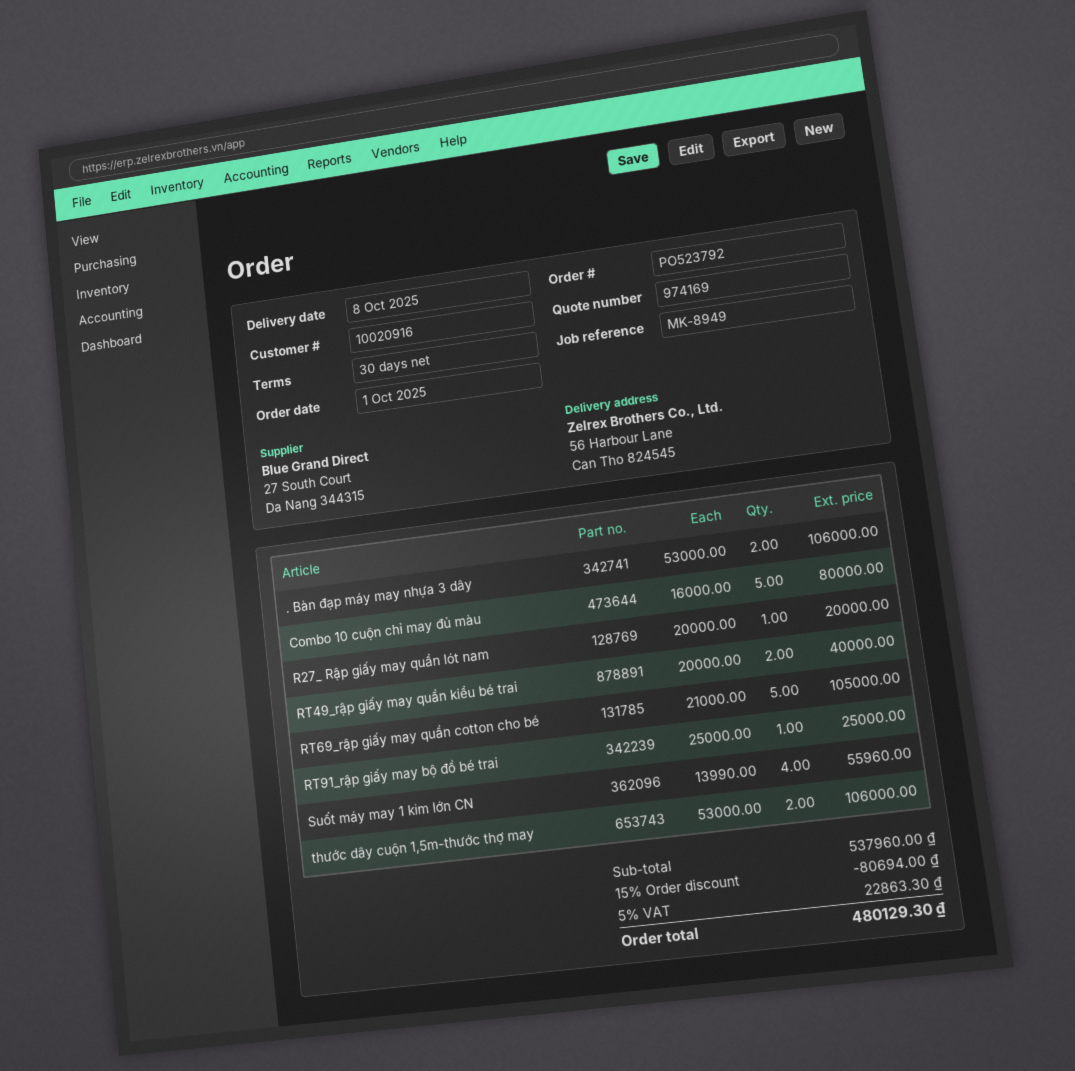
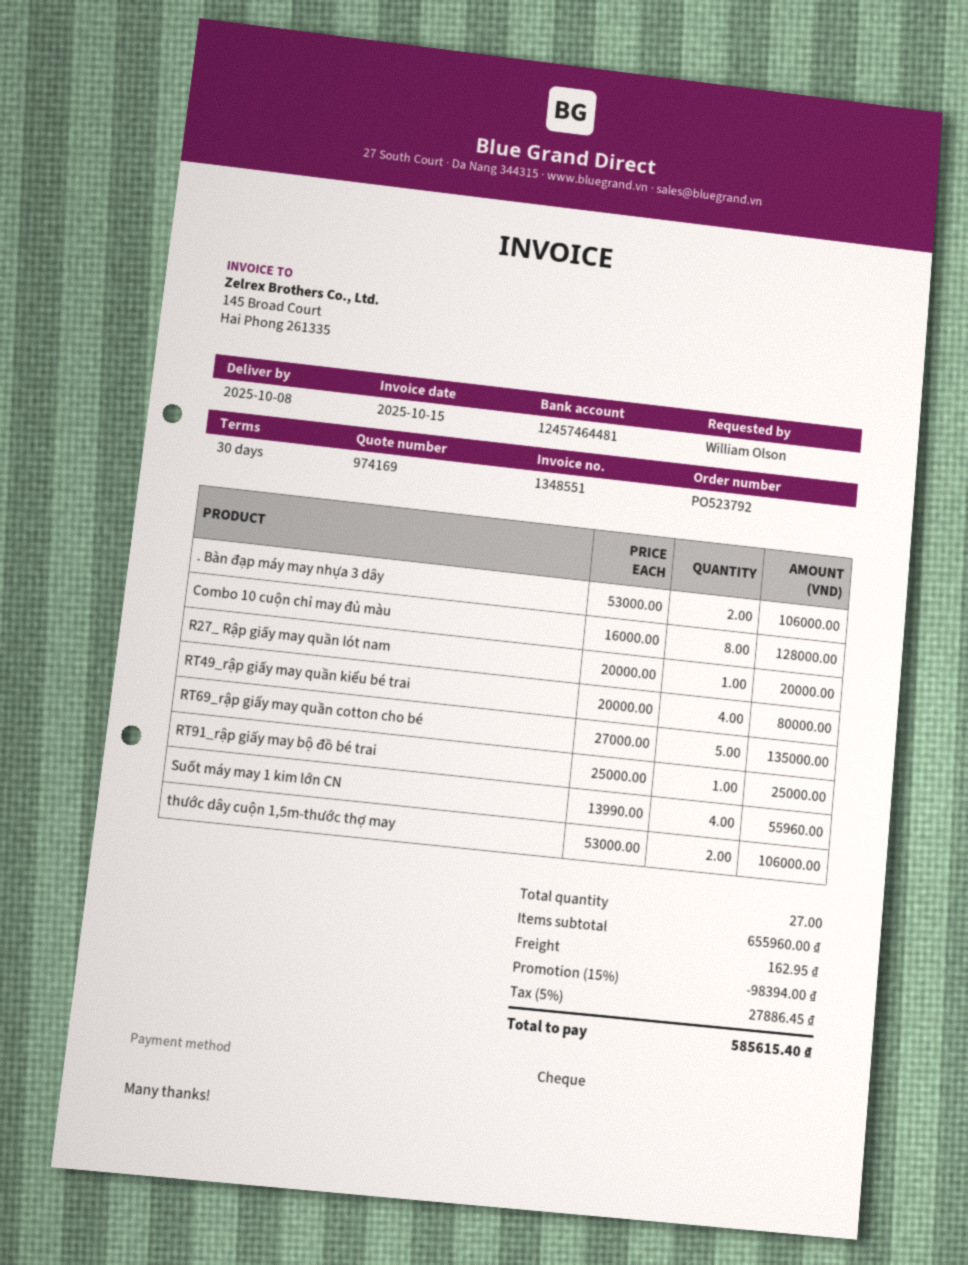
Combo 10 cuộn chỉ may đủ màu: 5 x 16000.00 = 80000.00 -> 8 x 16000.00 = 128000.00
RT49_rập giấy may quần kiểu bé trai: 2 x 20000.00 = 40000.00 -> 4 x 20000.00 = 80000.00
RT69_rập giấy may quần cotton cho bé: 5 x 21000.00 = 105000.00 -> 5 x 27000.00 = 135000.00
subtotal: 537960.00 -> 655960.00
discount: 15% = 80694.00 -> 15% = 98394.00
shipping: none -> 162.95
tax: 5% = 22863.30 -> 5% = 27886.45
total: 480129.30 -> 585615.40

